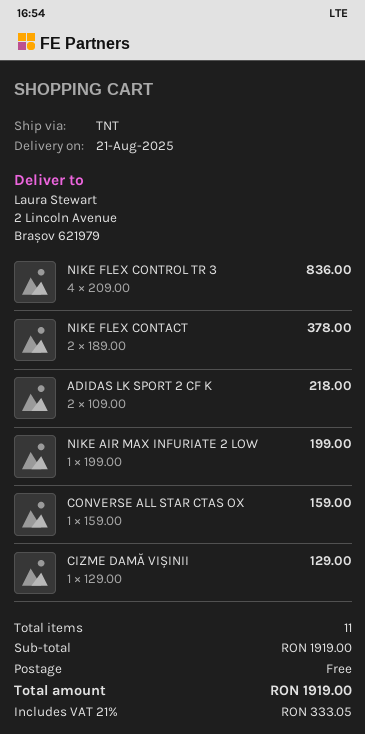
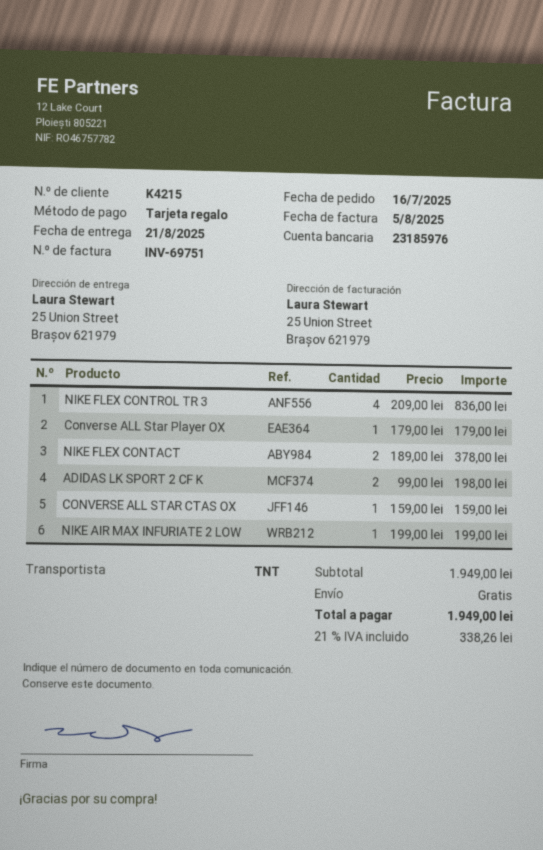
ship to: 2 Lincoln Avenue, Brașov 621979 -> 25 Union Street, Brașov 621979
ADIDAS LK SPORT 2 CF K: 2 x 109.00 = 218.00 -> 2 x 99.00 = 198.00
CIZME DAMĂ VIȘINII: 1 x 129.00 = 129.00 -> none
Converse ALL Star Player OX: none -> 1 x 179.00 = 179.00
subtotal: 1919.00 -> 1949.00
tax: 21% = 333.05 -> 21% = 338.26
total: 1919.00 -> 1949.00

